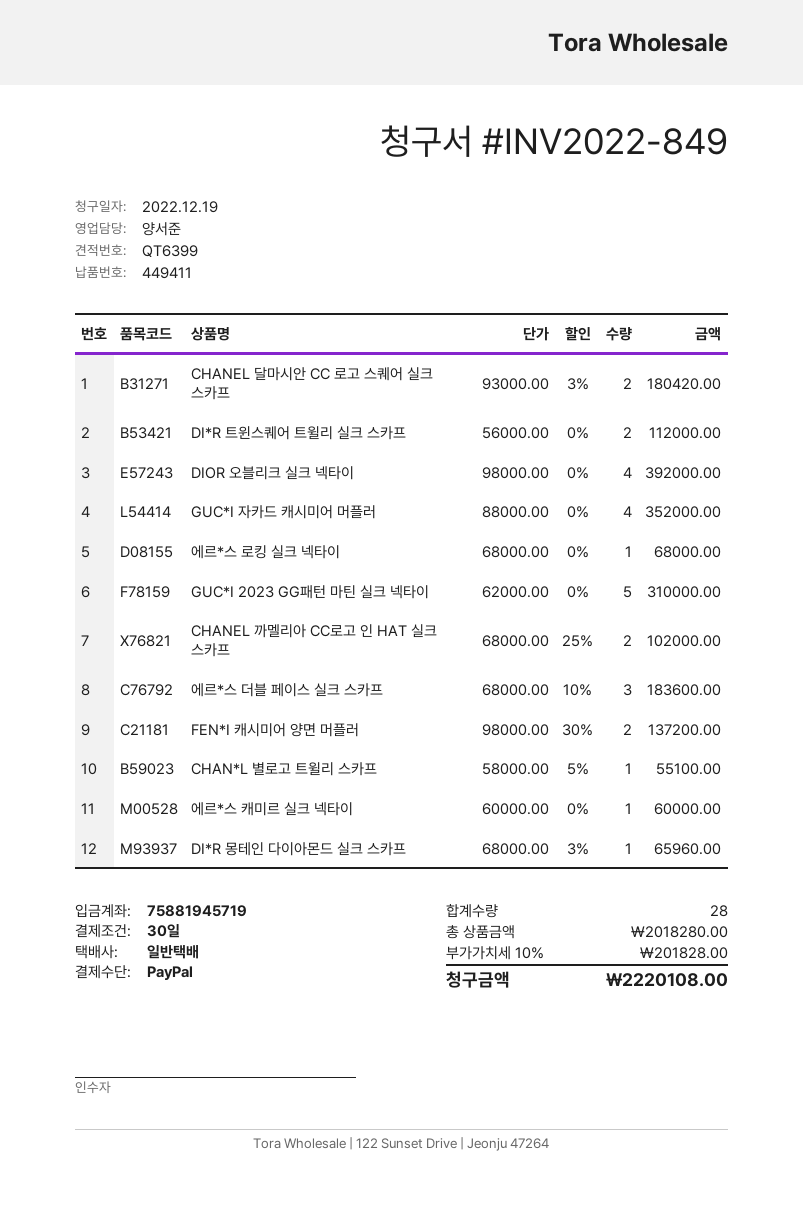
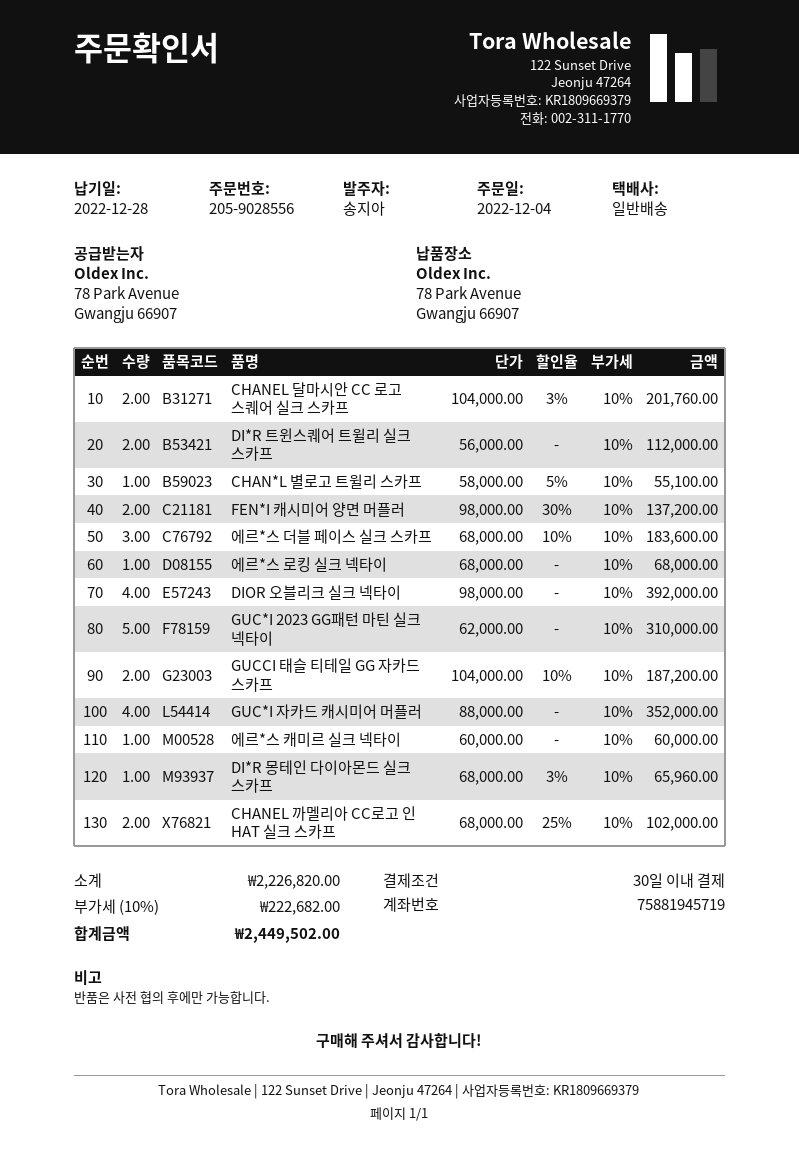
CHANEL 달마시안 CC 로고 스퀘어 실크 스카프: 2 x 93000.00 - 3% = 180420.00 -> 2 x 104000.00 - 3% = 201760.00
GUCCI 태슬 티테일 GG 자카드 스카프: none -> 2 x 104000.00 - 10% = 187200.00
subtotal: 2018280.00 -> 2226820.00
tax: 10% = 201828.00 -> 10% = 222682.00
total: 2220108.00 -> 2449502.00

